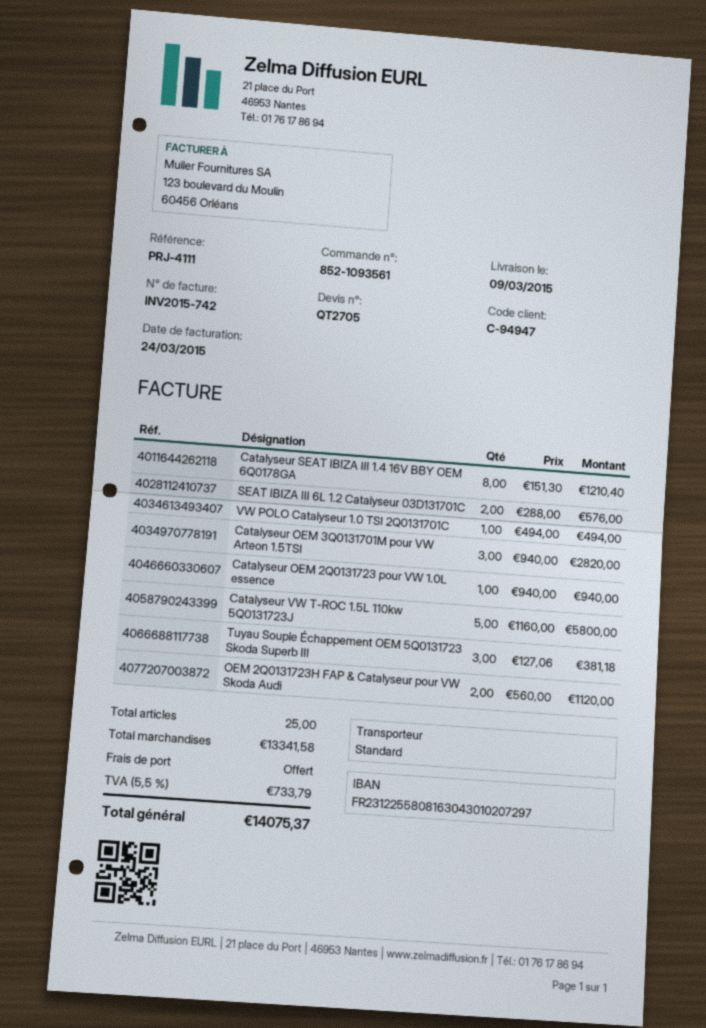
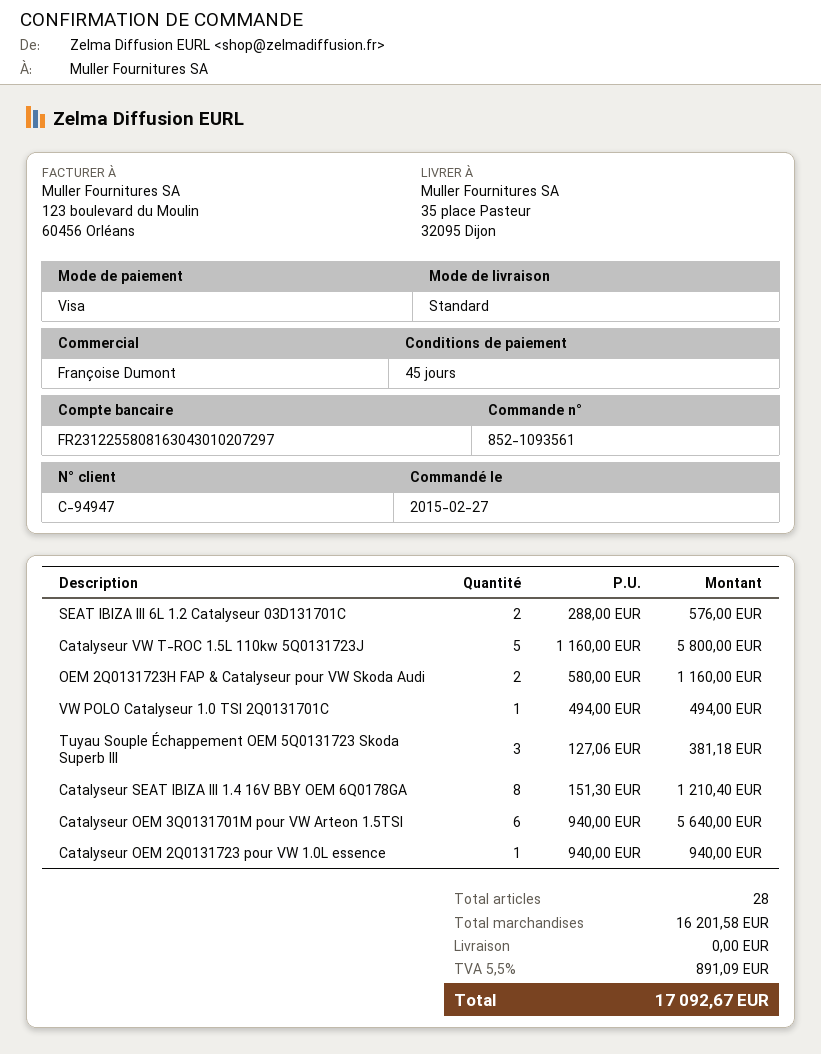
Catalyseur OEM 3Q0131701M pour VW Arteon 1.5TSI: 3 x 940.00 = 2820.00 -> 6 x 940.00 = 5640.00
OEM 2Q0131723H FAP & Catalyseur pour VW Skoda Audi: 2 x 560.00 = 1120.00 -> 2 x 580.00 = 1160.00
total quantity: 25 -> 28
subtotal: 13341.58 -> 16201.58
tax: 5.5% = 733.79 -> 5.5% = 891.09
total: 14075.37 -> 17092.67

